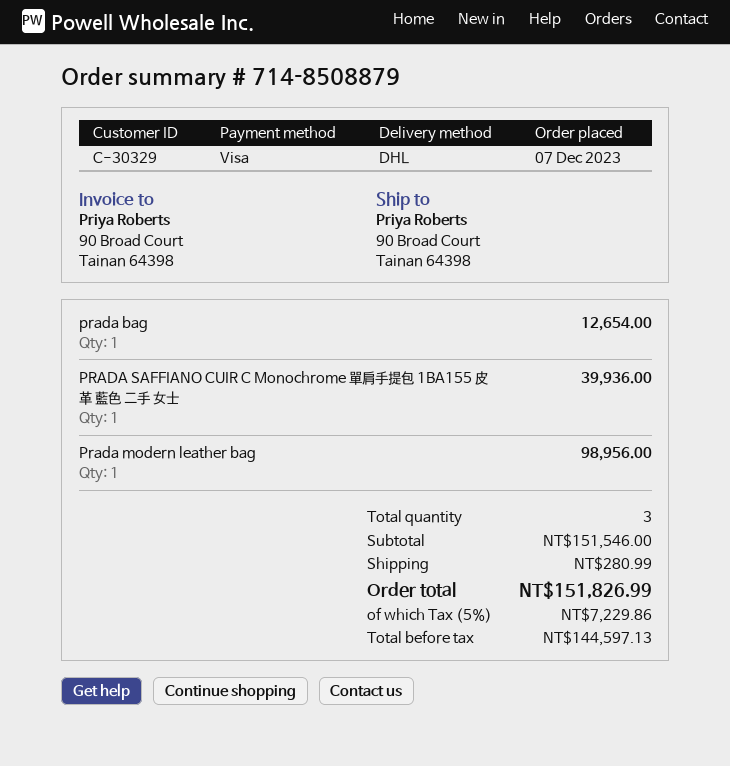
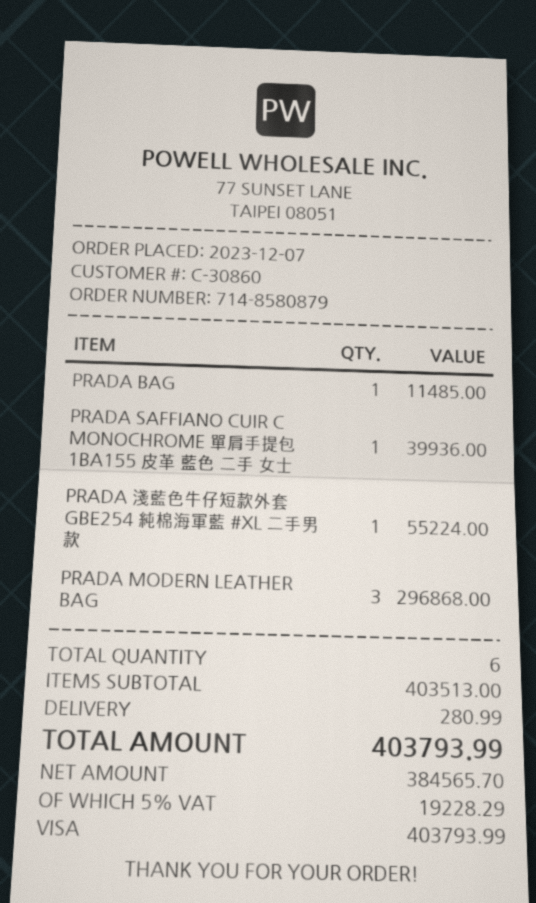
order number: 714-8508879 -> 714-8580879
customer number: C-30329 -> C-30860
prada bag: 1 for 12654.00 -> 1 for 11485.00
Prada modern leather bag: 1 for 98956.00 -> 3 for 296868.00
PRADA 淺藍色牛仔短款外套 GBE254 純棉海軍藍 #XL 二手男款: none -> 1 for 55224.00
total quantity: 3 -> 6
subtotal: 151546.00 -> 403513.00
net: 144597.13 -> 384565.70
tax: 5% = 7229.86 -> 5% = 19228.29
total: 151826.99 -> 403793.99

